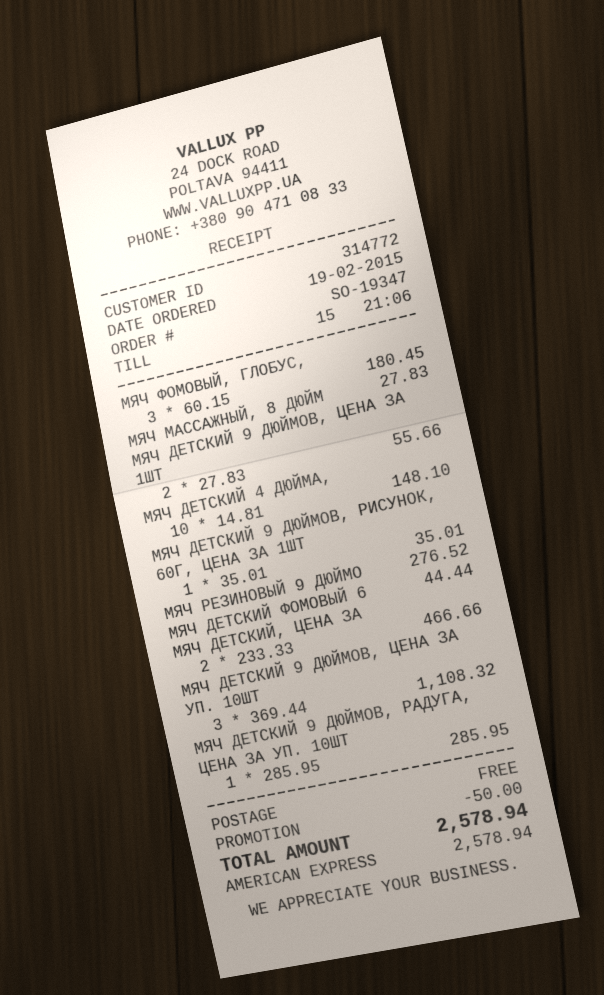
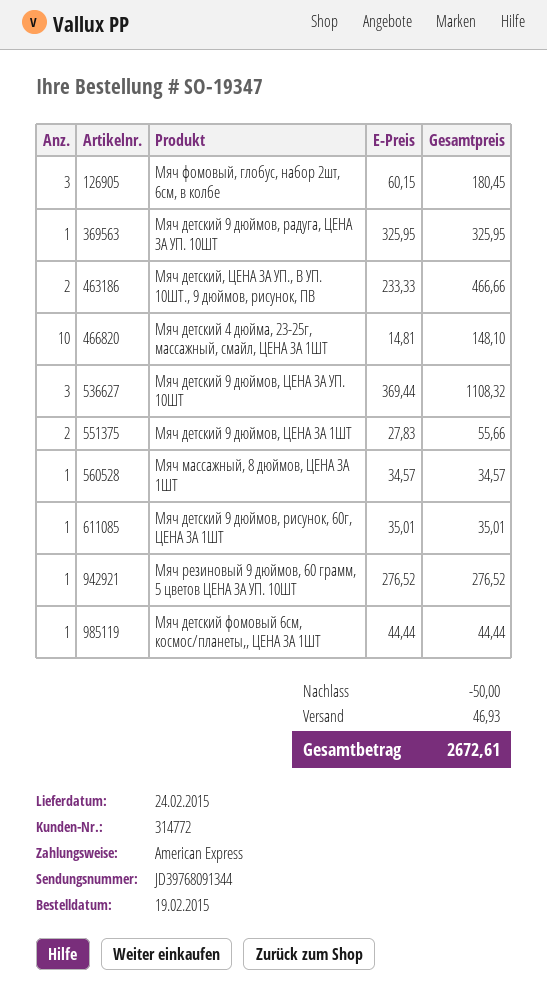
МЯЧ МАССАЖНЫЙ, 8 ДЮЙМ: 1 x 27.83 = 27.83 -> 1 x 34.57 = 34.57
МЯЧ ДЕТСКИЙ 9 ДЮЙМОВ, РАДУГА, ЦЕНА ЗА УП. 10ШТ: 1 x 285.95 = 285.95 -> 1 x 325.95 = 325.95
shipping: 0.00 -> 46.93
total: 2578.94 -> 2672.61

